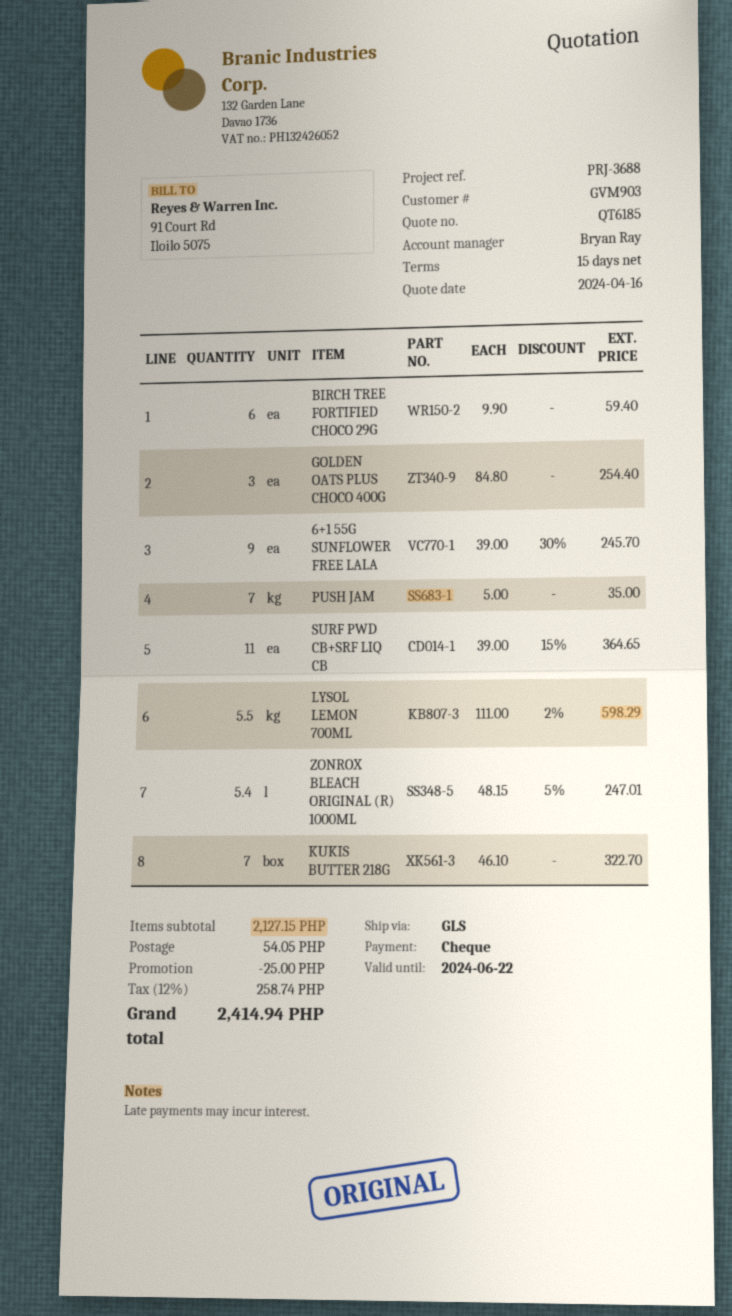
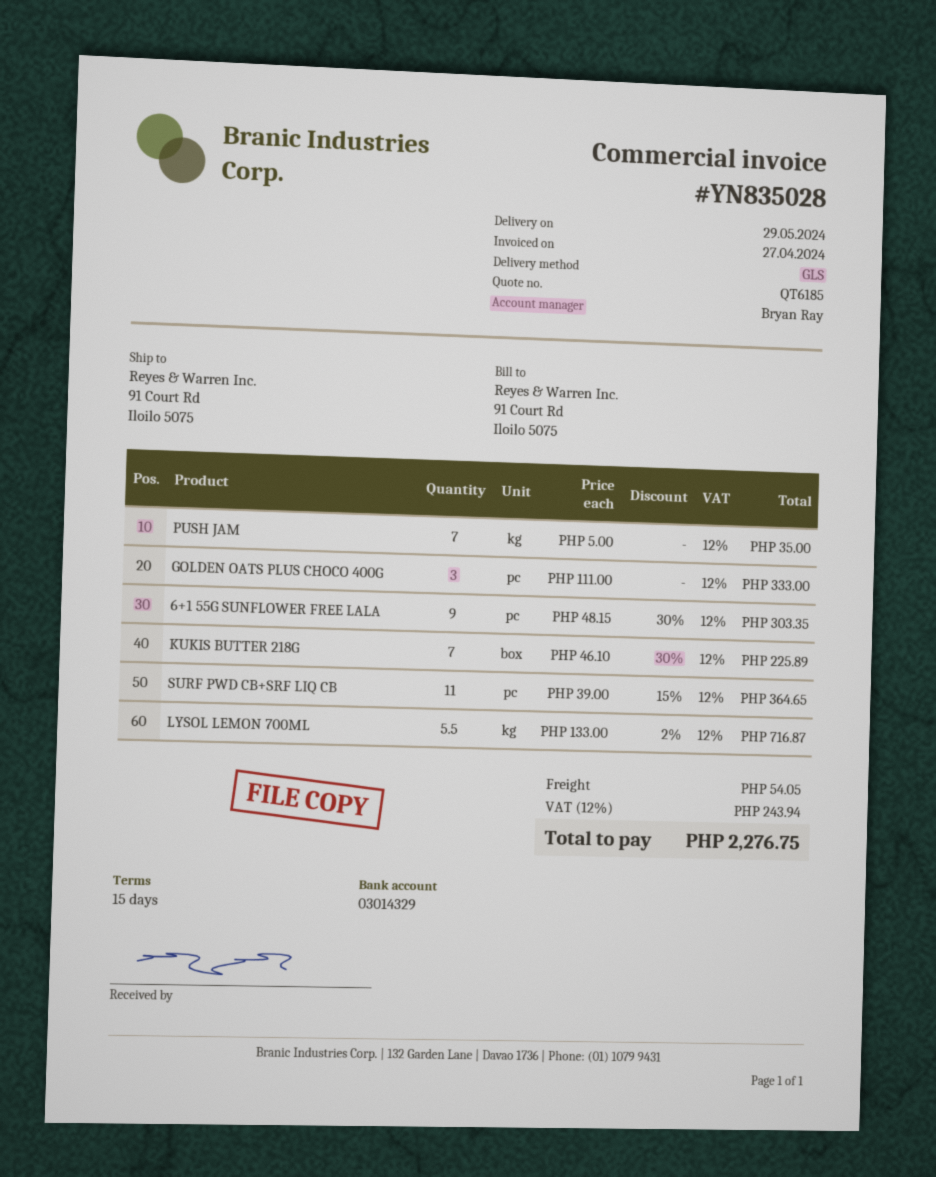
BIRCH TREE FORTIFIED CHOCO 29G: 6 x 9.90 = 59.40 -> none
GOLDEN OATS PLUS CHOCO 400G: 3 x 84.80 = 254.40 -> 3 x 111.00 = 333.00
6+1 55G SUNFLOWER FREE LALA: 9 x 39.00 - 30% = 245.70 -> 9 x 48.15 - 30% = 303.35
LYSOL LEMON 700ML: 5.5 x 111.00 - 2% = 598.29 -> 5.5 x 133.00 - 2% = 716.87
ZONROX BLEACH ORIGINAL (R) 1000ML: 5.4 x 48.15 - 5% = 247.01 -> none
KUKIS BUTTER 218G: 7 x 46.10 = 322.70 -> 7 x 46.10 - 30% = 225.89
discount: 25.00 -> none
tax: 12% = 258.74 -> 12% = 243.94
total: 2414.94 -> 2276.75

